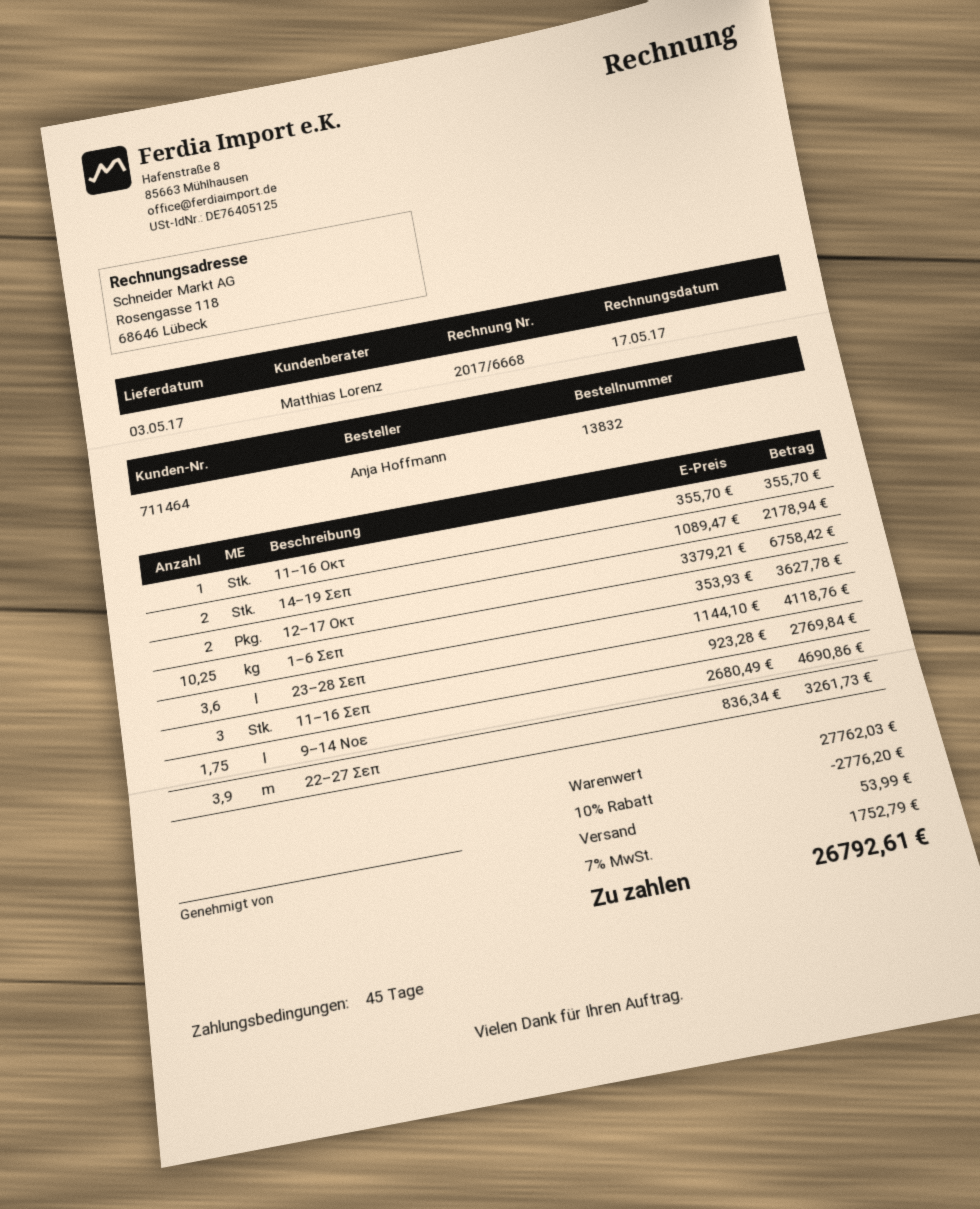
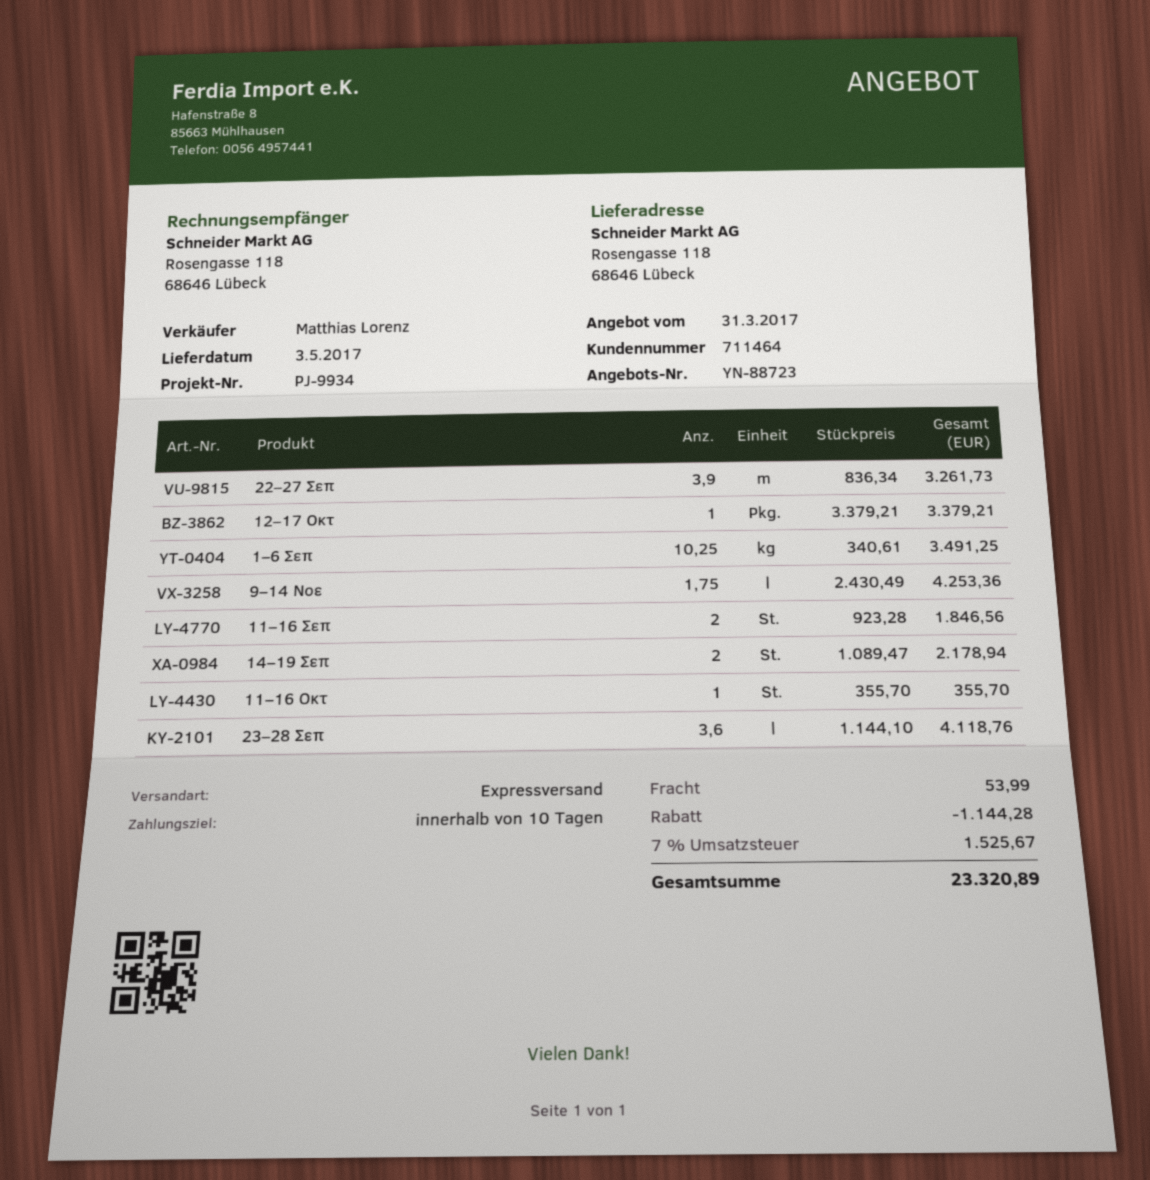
payment terms: 45 days -> 10 days
12–17 Οκτ: 2 x 3379.21 = 6758.42 -> 1 x 3379.21 = 3379.21
1–6 Σεπ: 10.25 x 353.93 = 3627.78 -> 10.25 x 340.61 = 3491.25
11–16 Σεπ: 3 x 923.28 = 2769.84 -> 2 x 923.28 = 1846.56
9–14 Νοε: 1.75 x 2680.49 = 4690.86 -> 1.75 x 2430.49 = 4253.36
discount: 2776.20 -> 1144.28
tax: 7% = 1752.79 -> 7% = 1525.67
total: 26792.61 -> 23320.89

